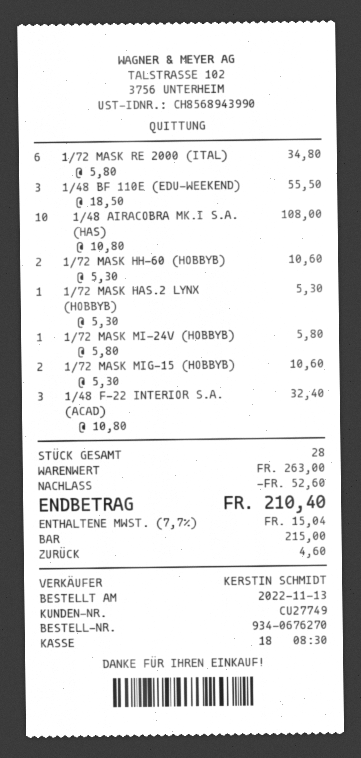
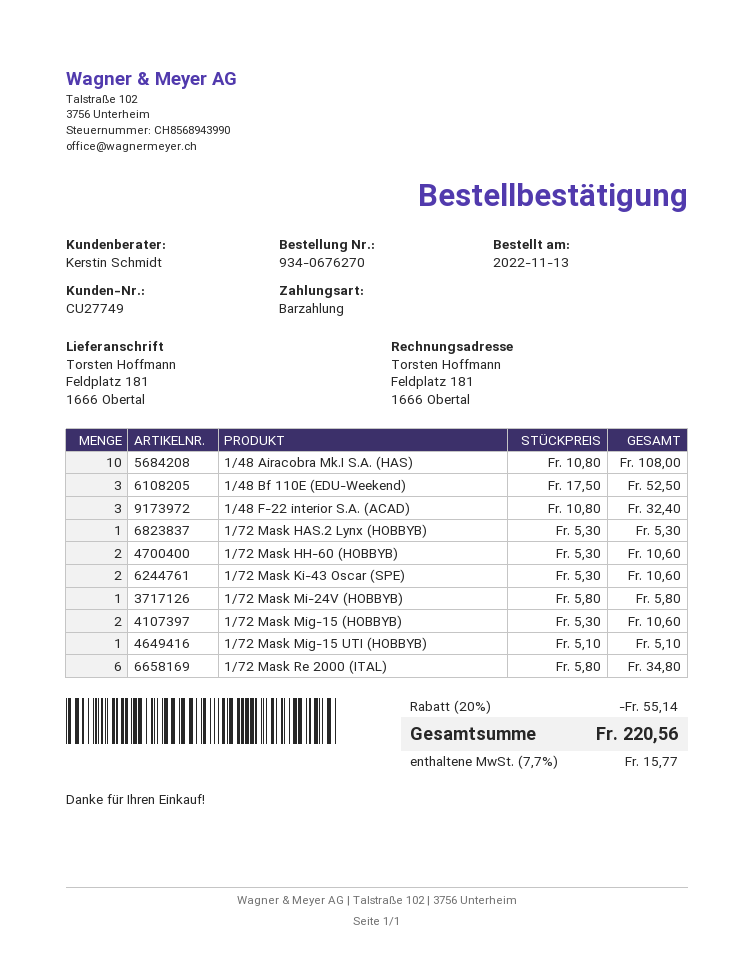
1/48 BF 110E (EDU-WEEKEND): 3 x 18.50 = 55.50 -> 3 x 17.50 = 52.50
1/72 Mask Ki-43 Oscar (SPE): none -> 2 x 5.30 = 10.60
1/72 Mask Mig-15 UTI (HOBBYB): none -> 1 x 5.10 = 5.10
discount: 52.60 -> 55.14
tax: 7.7% = 15.04 -> 7.7% = 15.77
total: 210.40 -> 220.56

